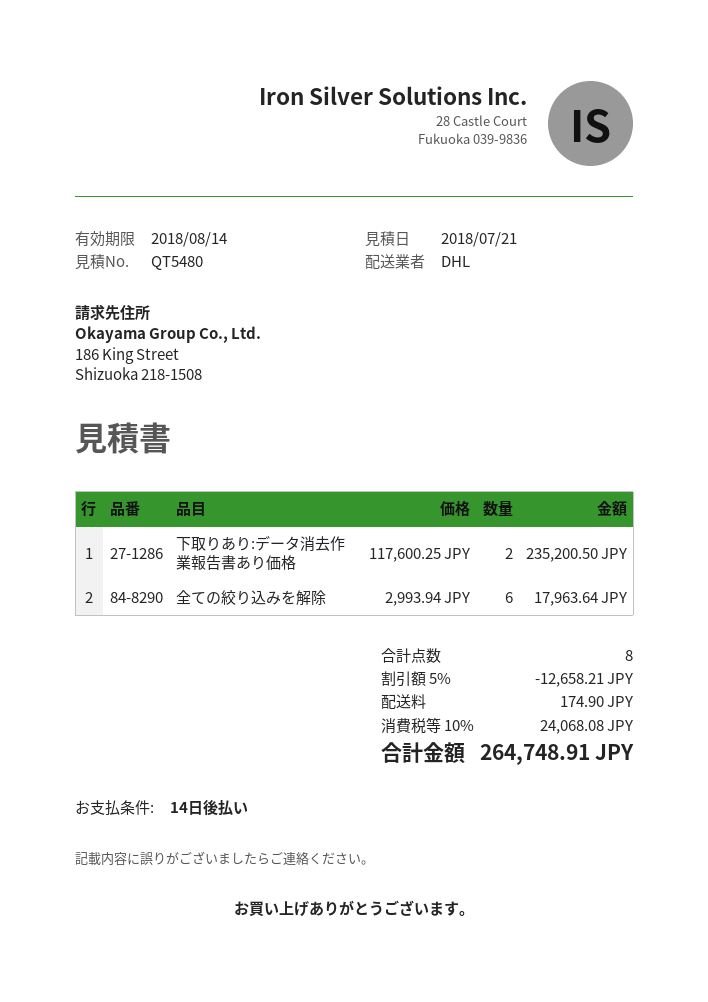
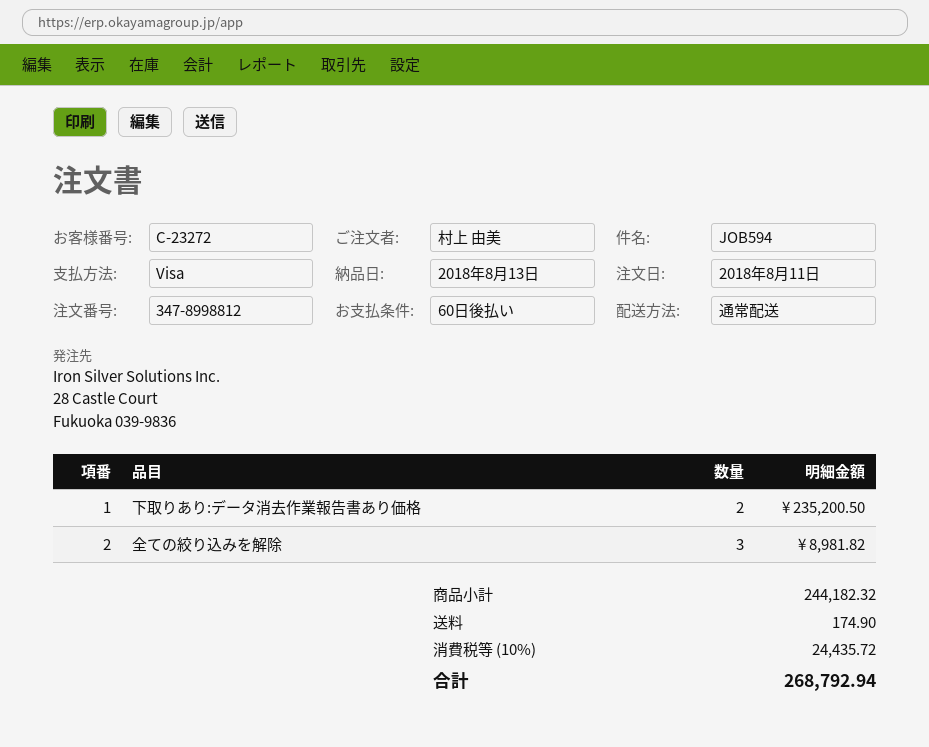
payment terms: 14 days -> 60 days
shipping method: DHL -> standard
全ての絞り込みを解除: 6 for 17963.64 -> 3 for 8981.82
discount: 5% = 12658.21 -> none
tax: 10% = 24068.08 -> 10% = 24435.72
total: 264748.91 -> 268792.94

